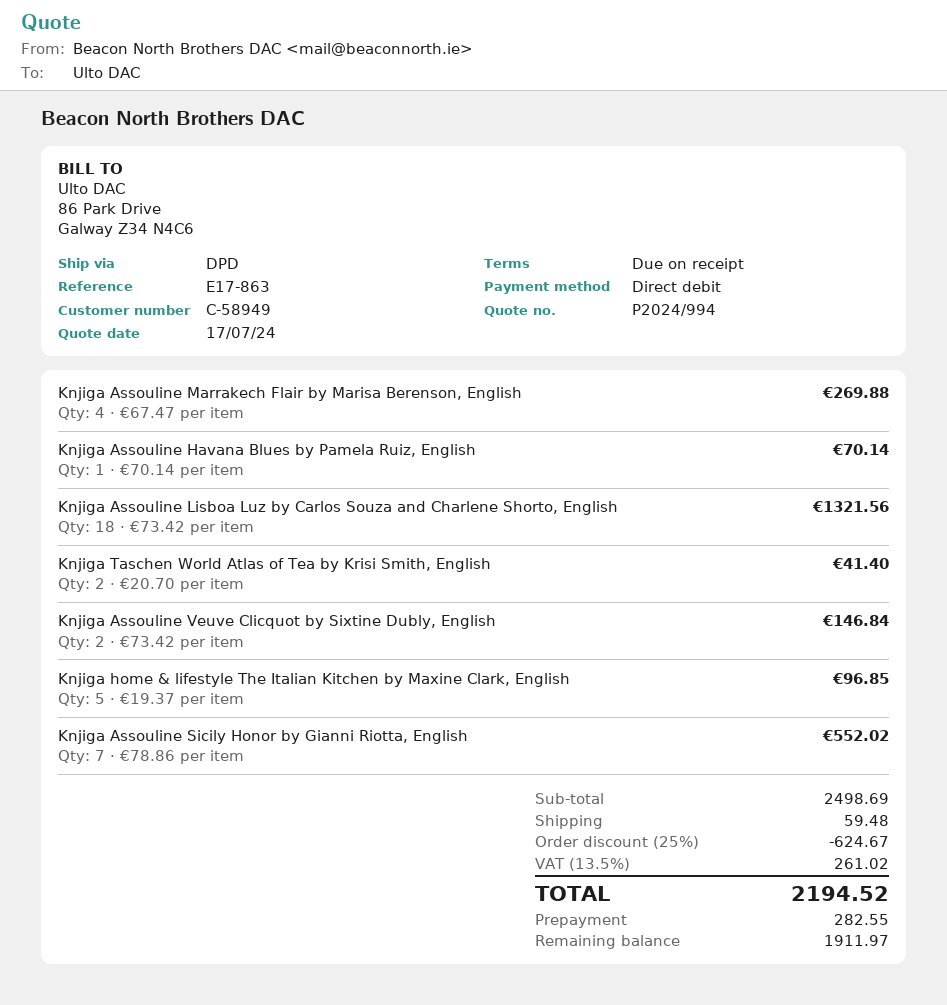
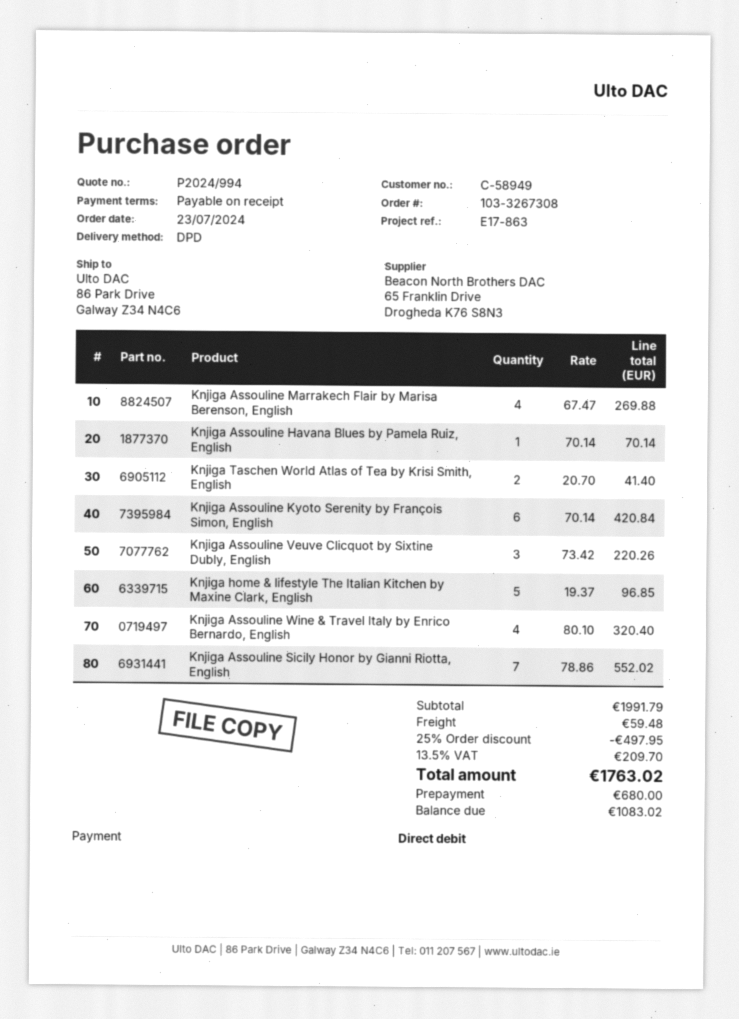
Knjiga Assouline Lisboa Luz by Carlos Souza and Charlene Shorto, English: 18 x 73.42 = 1321.56 -> none
Knjiga Assouline Veuve Clicquot by Sixtine Dubly, English: 2 x 73.42 = 146.84 -> 3 x 73.42 = 220.26
Knjiga Assouline Kyoto Serenity by François Simon, English: none -> 6 x 70.14 = 420.84
Knjiga Assouline Wine & Travel Italy by Enrico Bernardo, English: none -> 4 x 80.10 = 320.40
subtotal: 2498.69 -> 1991.79
discount: 25% = 624.67 -> 25% = 497.95
tax: 13.5% = 261.02 -> 13.5% = 209.70
total: 2194.52 -> 1763.02
deposit: 282.55 -> 680.00
balance: 1911.97 -> 1083.02

